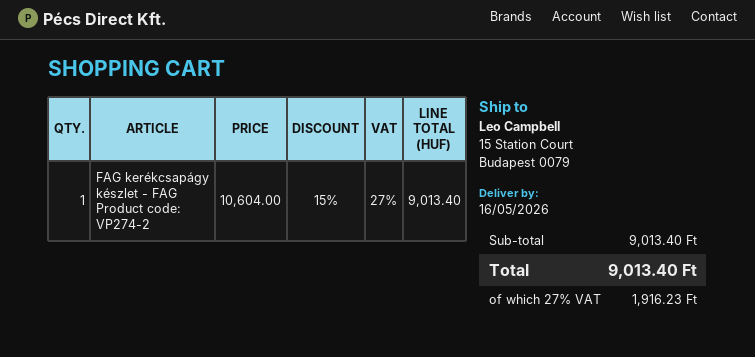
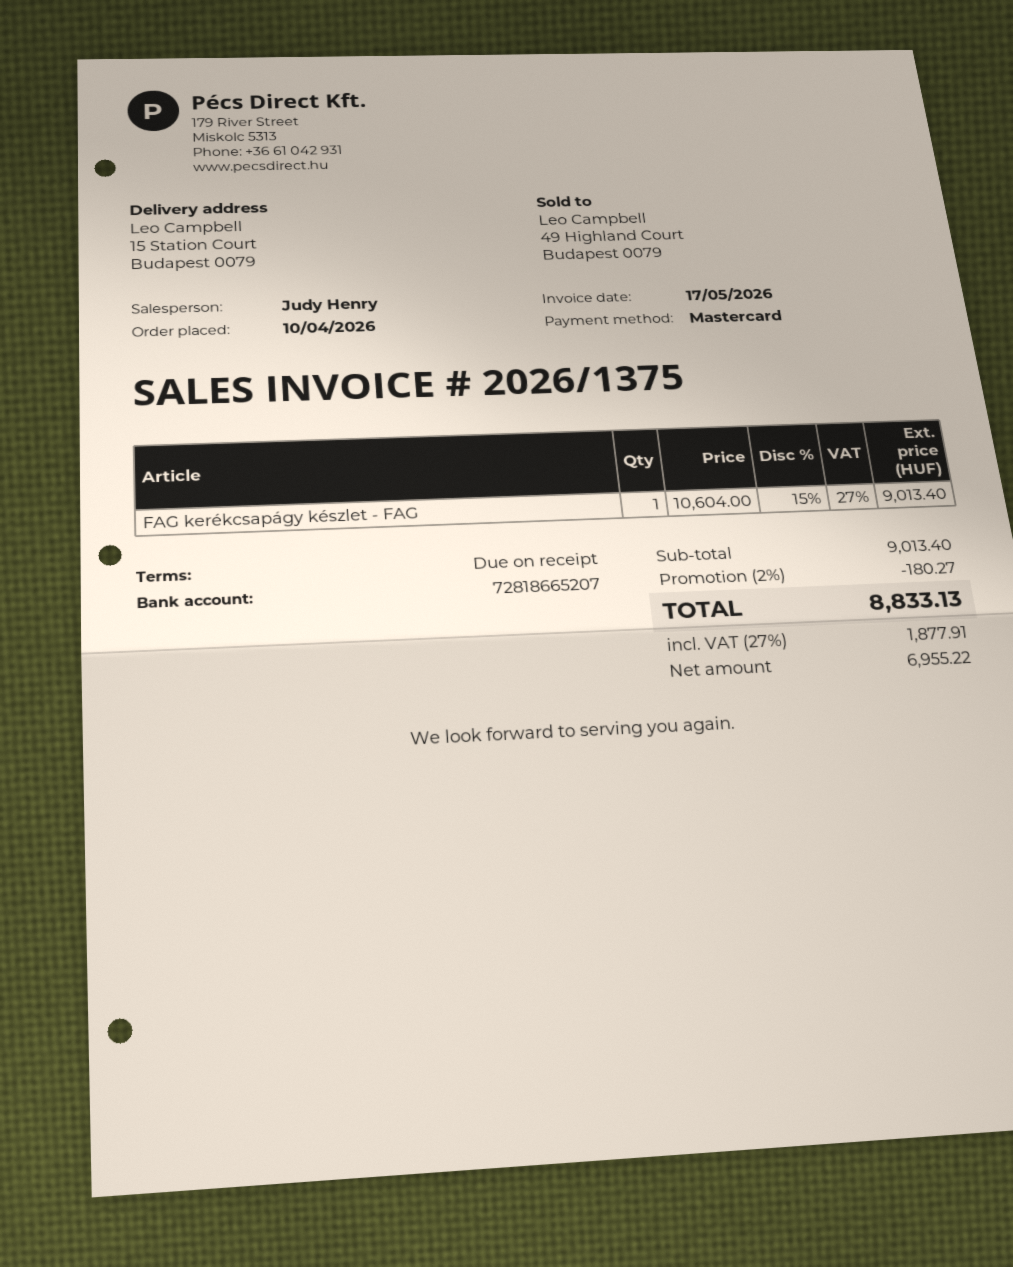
discount: none -> 2% = 180.27
tax: 27% = 1916.23 -> 27% = 1877.91
total: 9013.40 -> 8833.13

